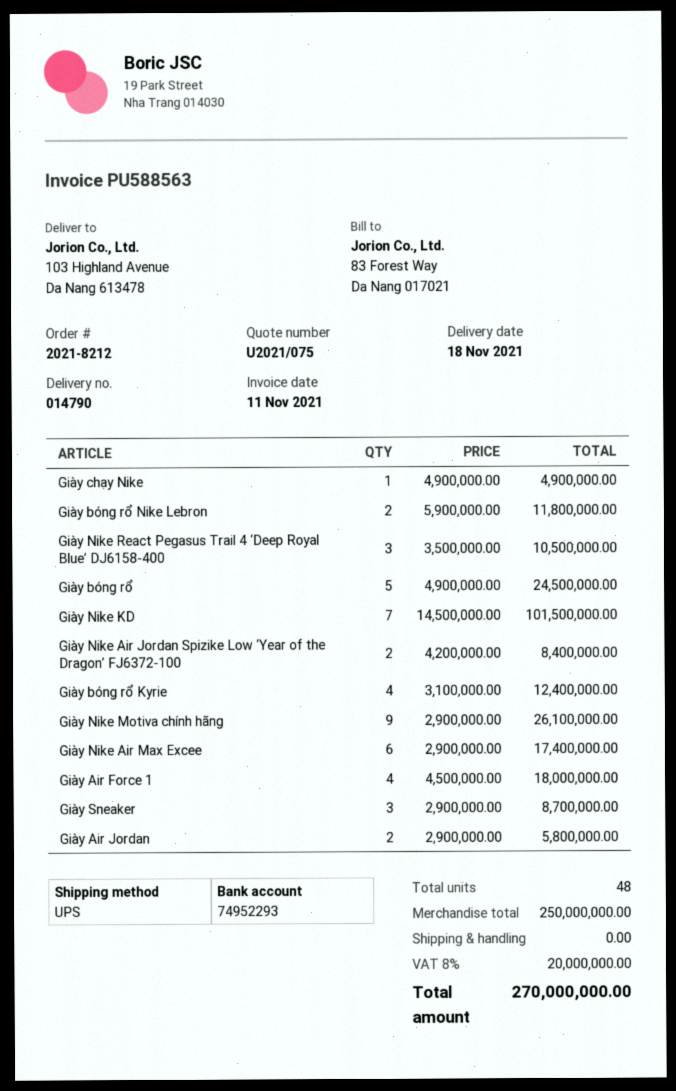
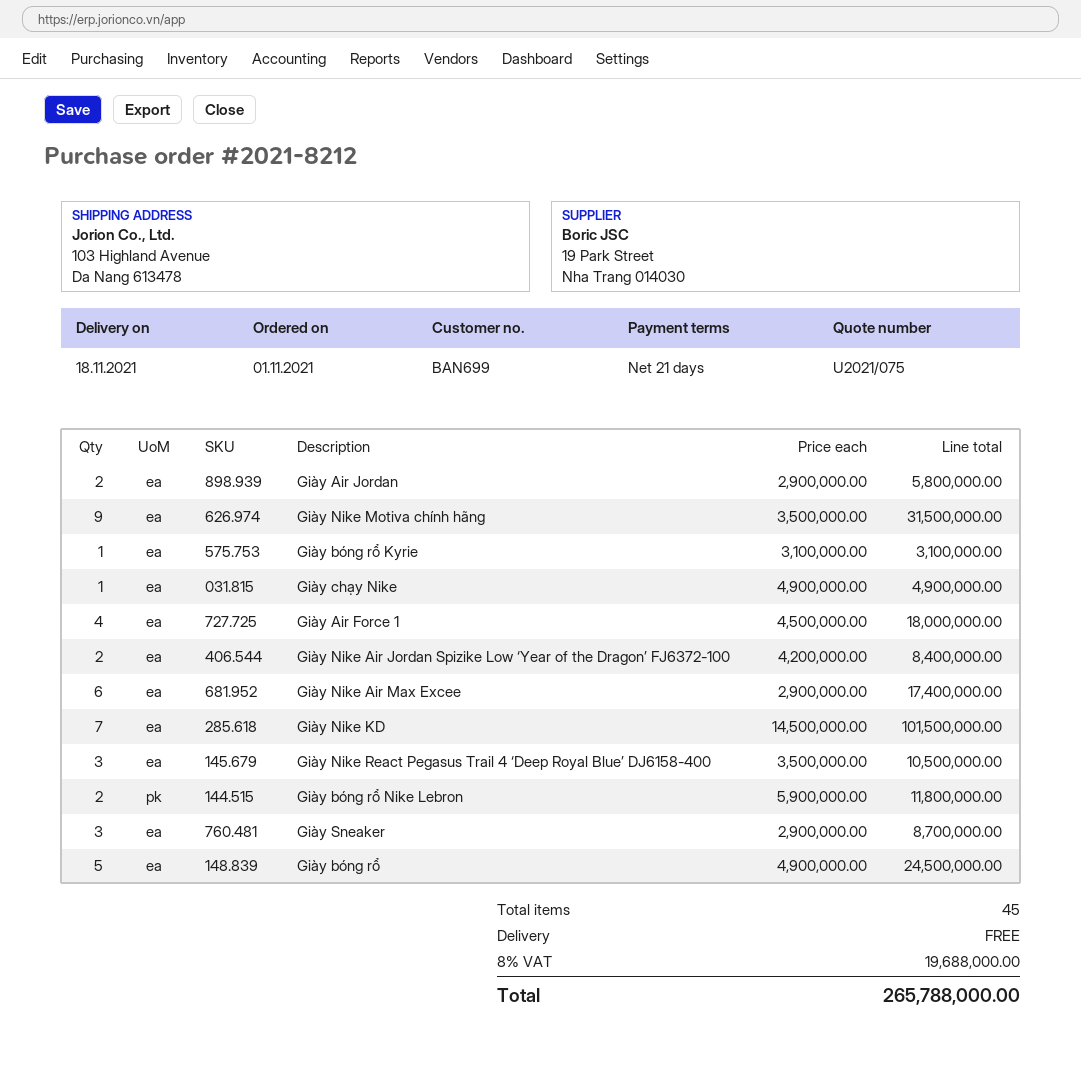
Giày bóng rổ Kyrie: 4 x 3100000.00 = 12400000.00 -> 1 x 3100000.00 = 3100000.00
Giày Nike Motiva chính hãng: 9 x 2900000.00 = 26100000.00 -> 9 x 3500000.00 = 31500000.00
total quantity: 48 -> 45
tax: 8% = 20000000.00 -> 8% = 19688000.00
total: 270000000.00 -> 265788000.00

